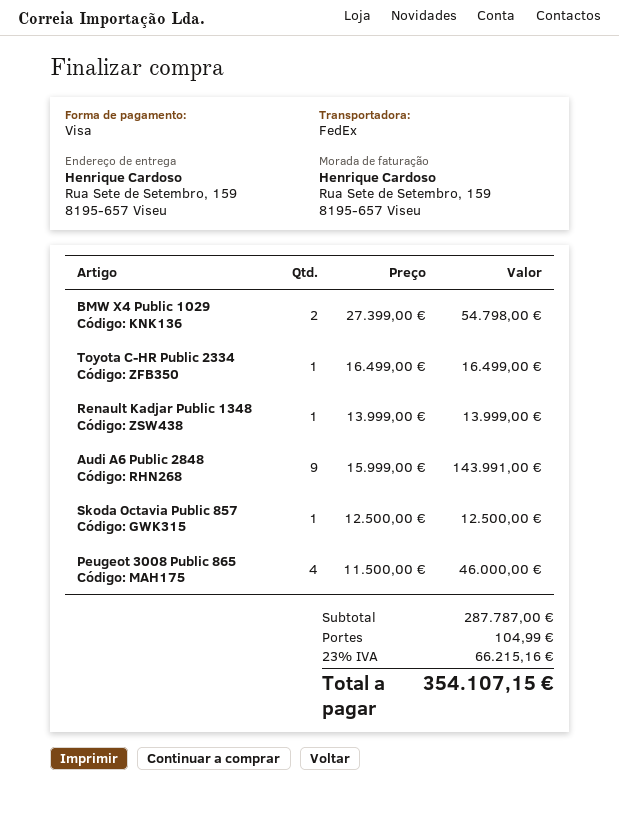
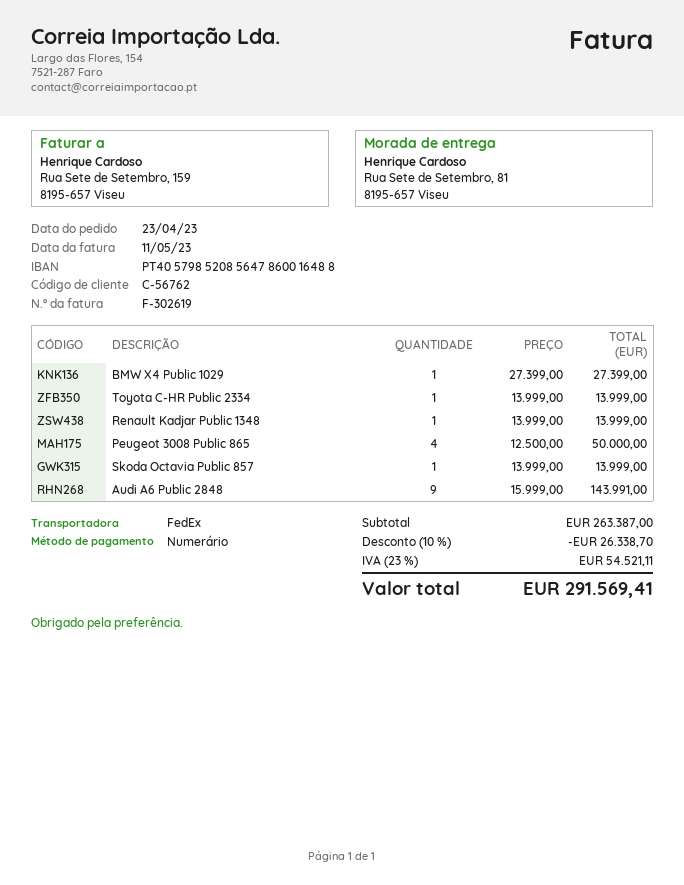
payment method: Visa -> cash
ship to: Rua Sete de Setembro, 159, 8195-657 Viseu -> Rua Sete de Setembro, 81, 8195-657 Viseu
BMW X4 Public 1029: 2 x 27399.00 = 54798.00 -> 1 x 27399.00 = 27399.00
Toyota C-HR Public 2334: 1 x 16499.00 = 16499.00 -> 1 x 13999.00 = 13999.00
Skoda Octavia Public 857: 1 x 12500.00 = 12500.00 -> 1 x 13999.00 = 13999.00
Peugeot 3008 Public 865: 4 x 11500.00 = 46000.00 -> 4 x 12500.00 = 50000.00
subtotal: 287787.00 -> 263387.00
discount: none -> 10% = 26338.70
shipping: 104.99 -> none
tax: 23% = 66215.16 -> 23% = 54521.11
total: 354107.15 -> 291569.41

